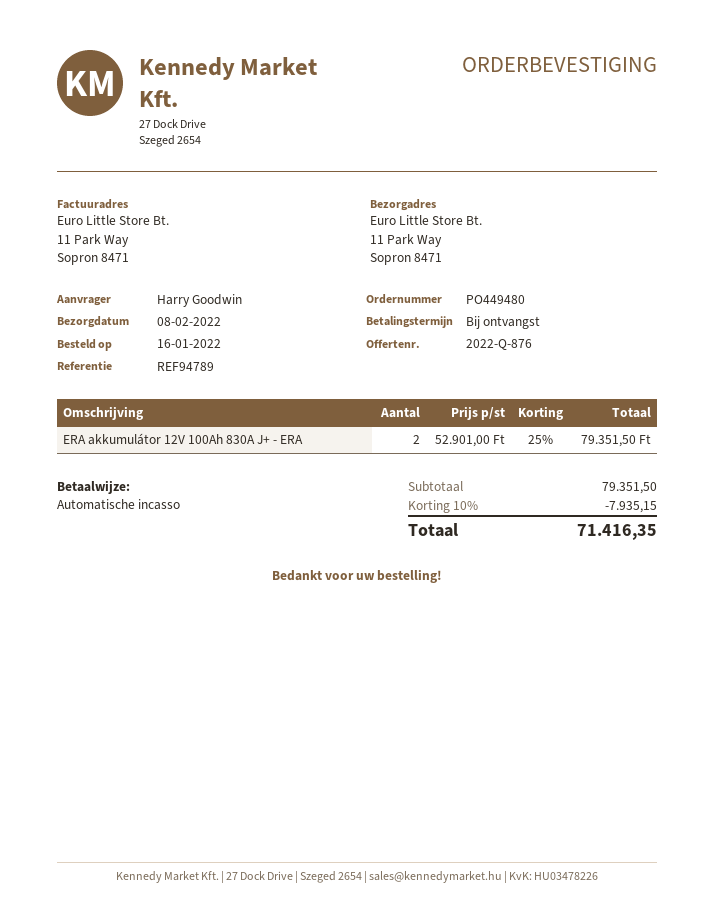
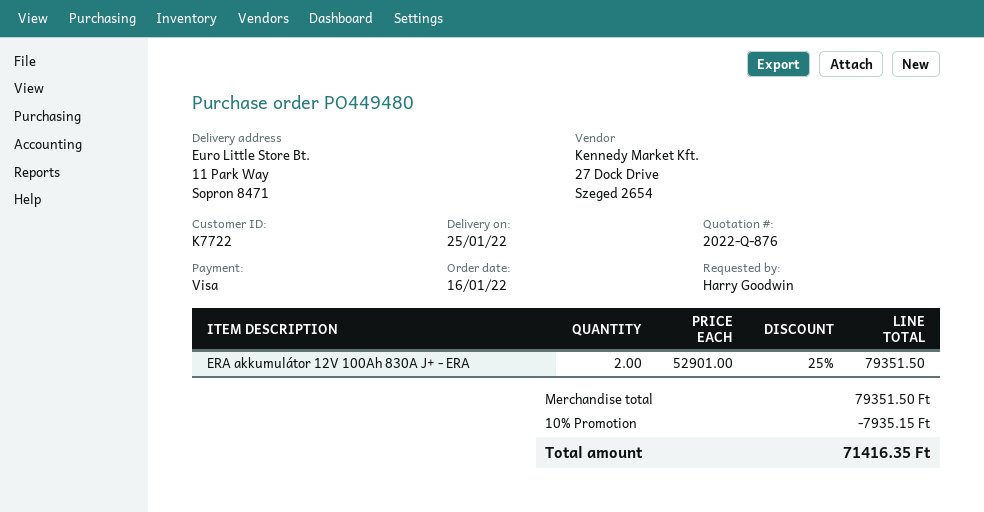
delivery date: 2022-02-08 -> 2022-01-25
payment method: direct debit -> Visa

